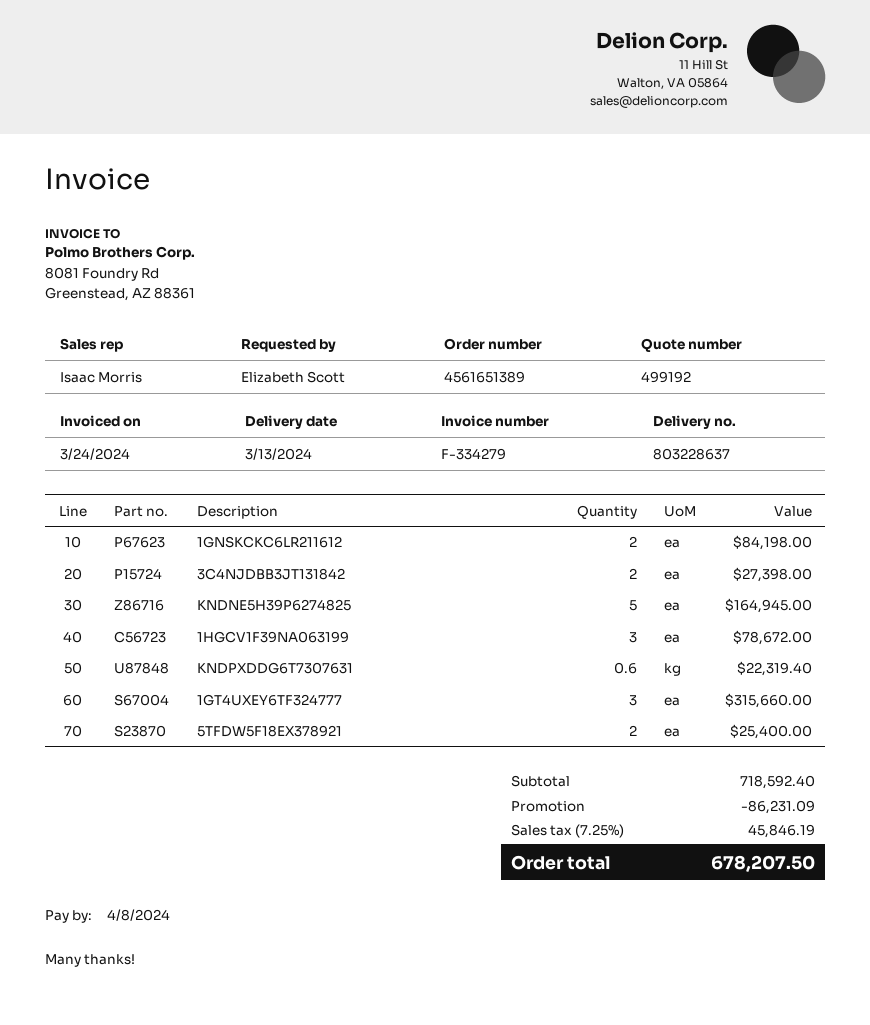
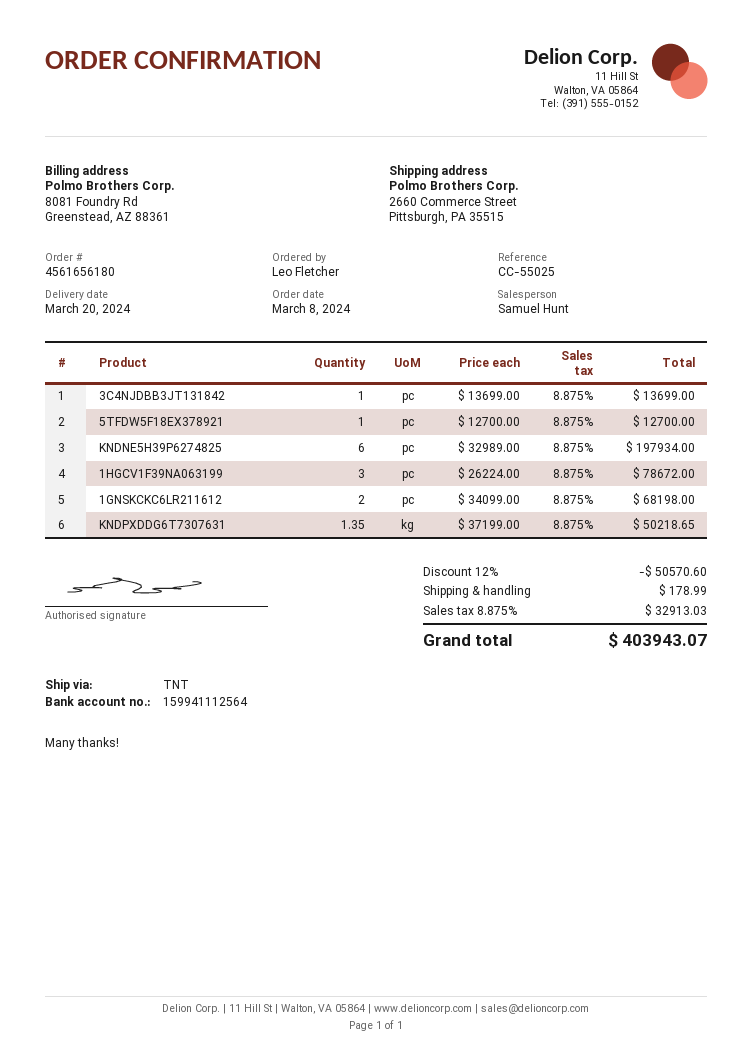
order number: 4561651389 -> 4561656180
delivery date: 2024-03-13 -> 2024-03-20
ordered by: Elizabeth Scott -> Leo Fletcher
sales rep: Isaac Morris -> Samuel Hunt
1GNSKCKC6LR211612: 2 for 84198.00 -> 2 for 68198.00
3C4NJDBB3JT131842: 2 for 27398.00 -> 1 for 13699.00
KNDNE5H39P6274825: 5 for 164945.00 -> 6 for 197934.00
KNDPXDDG6T7307631: 0.6 for 22319.40 -> 1.35 for 50218.65
1GT4UXEY6TF324777: 3 for 315660.00 -> none
5TFDW5F18EX378921: 2 for 25400.00 -> 1 for 12700.00
discount: 86231.09 -> 50570.60
shipping: none -> 178.99
tax: 7.25% = 45846.19 -> 8.875% = 32913.03
total: 678207.50 -> 403943.07

